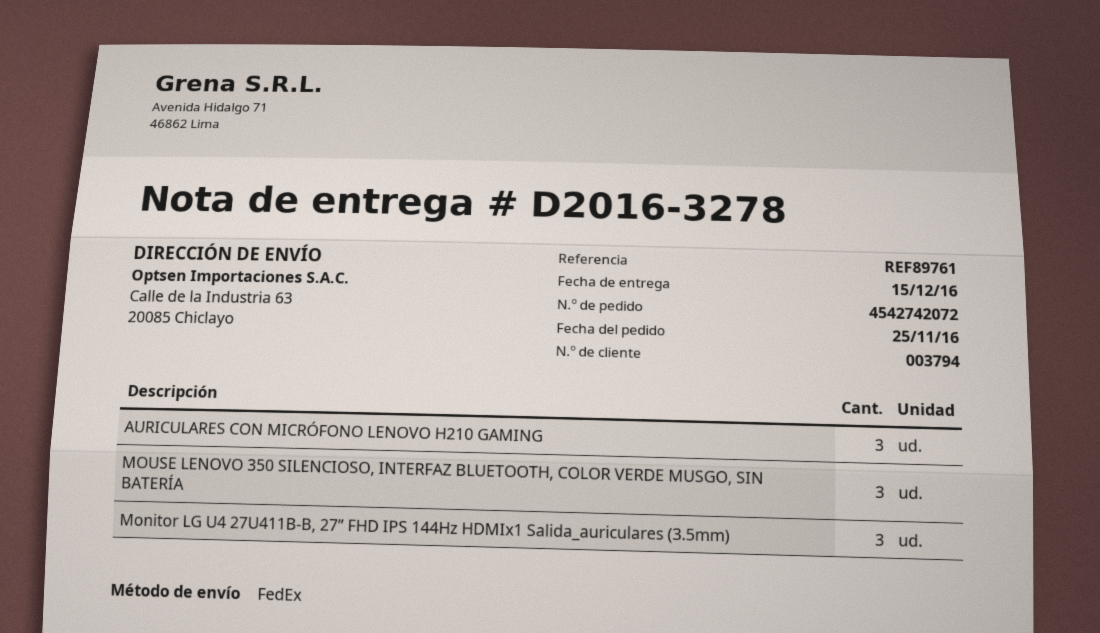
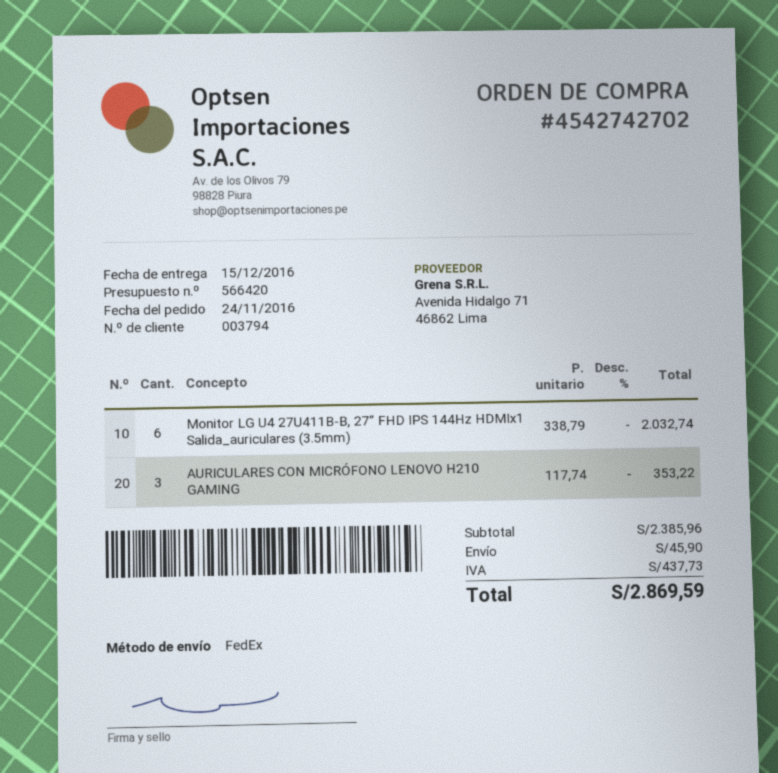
order number: 4542742072 -> 4542742702
order date: 2016-11-25 -> 2016-11-24
MOUSE LENOVO 350 SILENCIOSO, INTERFAZ BLUETOOTH, COLOR VERDE MUSGO, SIN BATERÍA: 3 -> none
Monitor LG U4 27U411B-B, 27” FHD IPS 144Hz HDMIx1 Salida_auriculares (3.5mm): 3 -> 6

